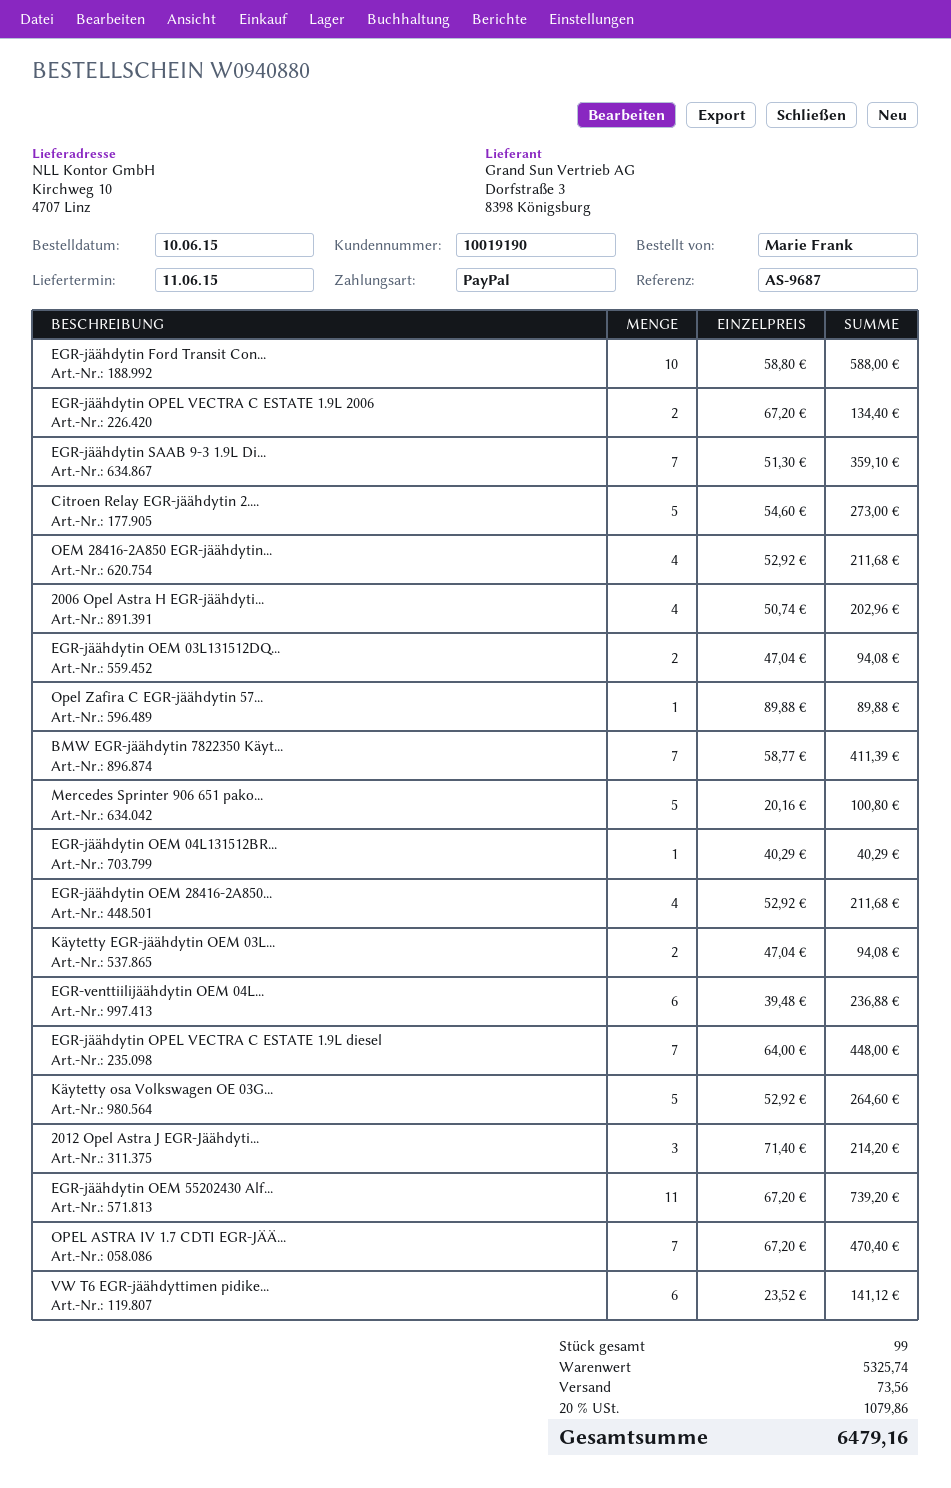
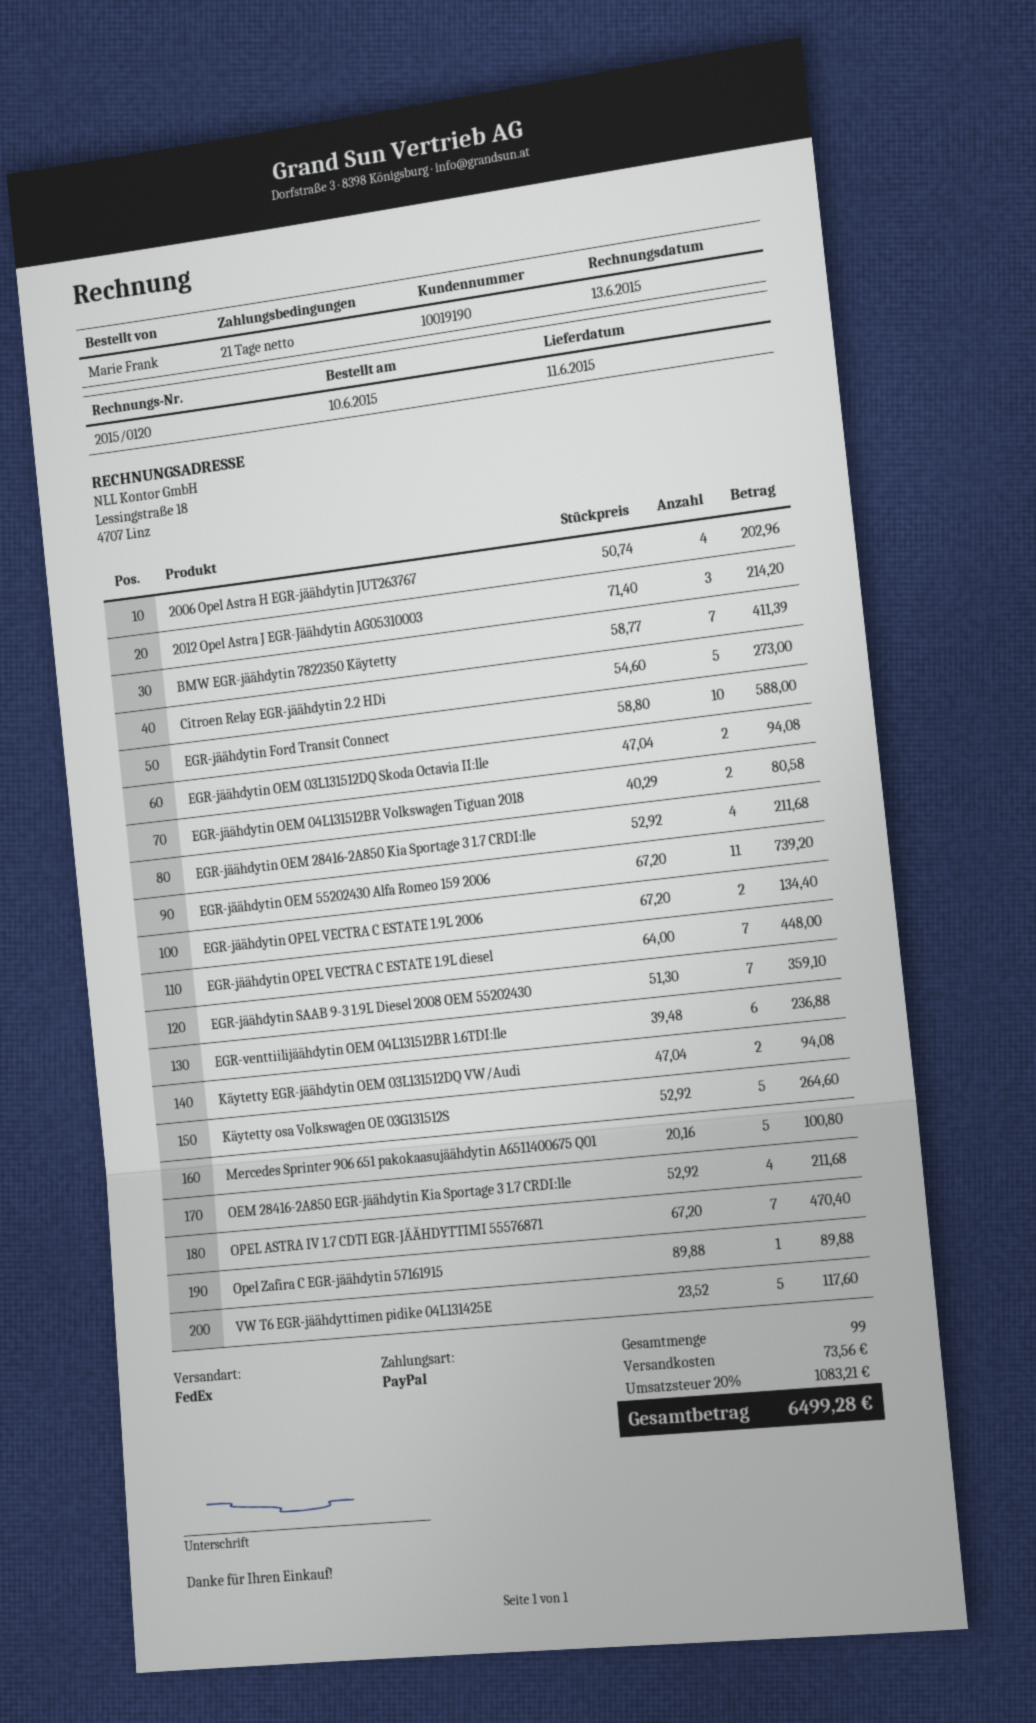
EGR-jäähdytin OEM 04L131512BR...: 1 x 40.29 = 40.29 -> 2 x 40.29 = 80.58
VW T6 EGR-jäähdyttimen pidike...: 6 x 23.52 = 141.12 -> 5 x 23.52 = 117.60
tax: 20% = 1079.86 -> 20% = 1083.21
total: 6479.16 -> 6499.28

